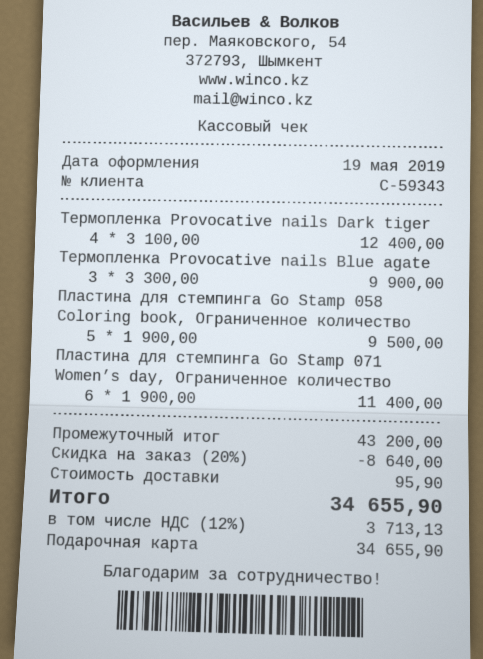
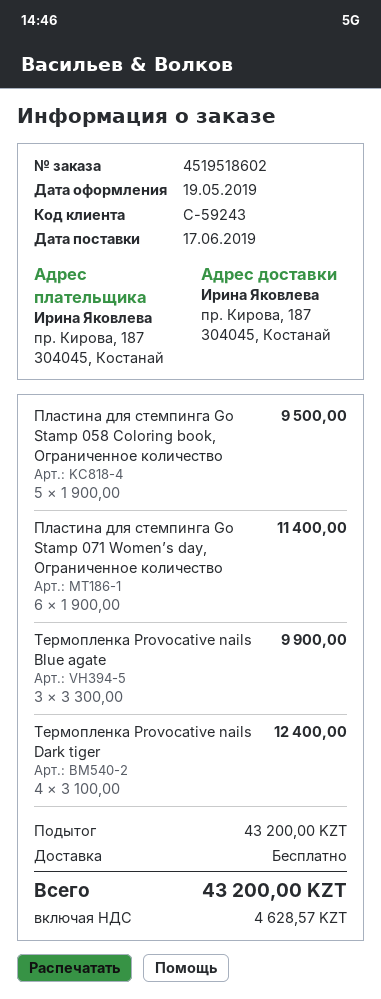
customer number: C-59343 -> C-59243
discount: 20% = 8640.00 -> none
shipping: 95.90 -> 0.00
tax: 3713.13 -> 4628.57
total: 34655.90 -> 43200.00

